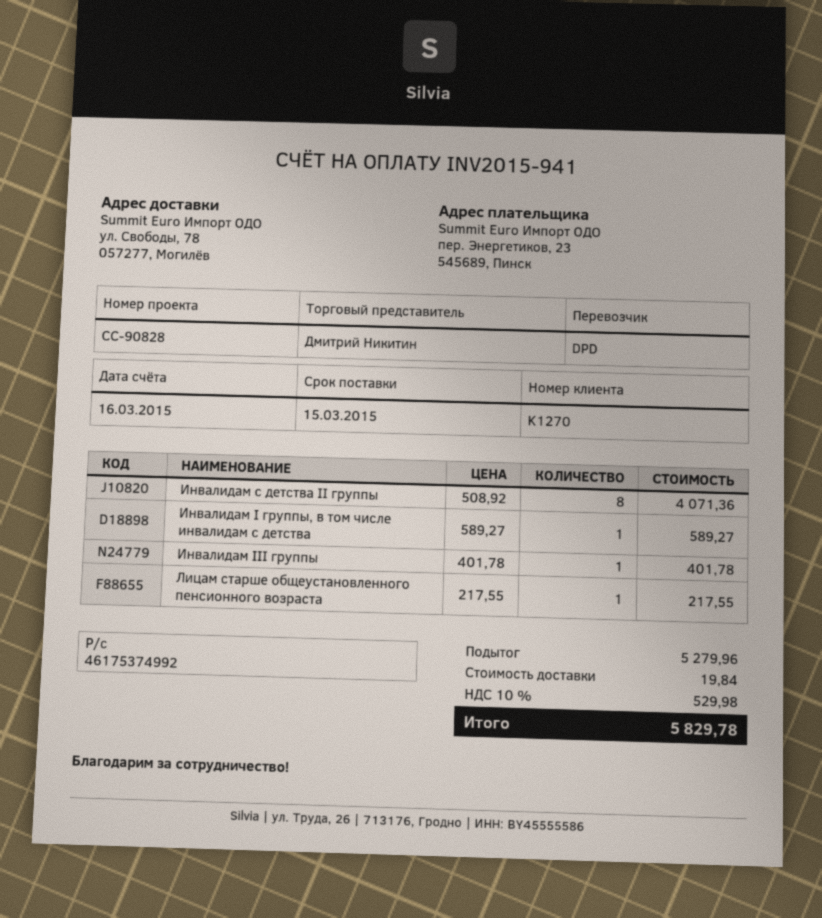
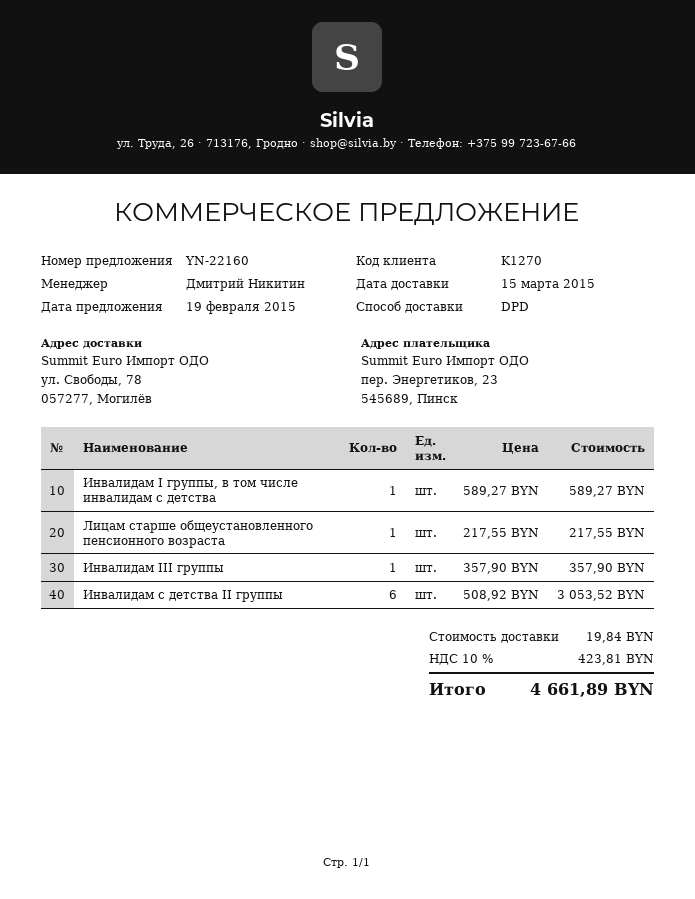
Инвалидам с детства II группы: 8 x 508.92 = 4071.36 -> 6 x 508.92 = 3053.52
Инвалидам III группы: 1 x 401.78 = 401.78 -> 1 x 357.90 = 357.90
tax: 10% = 529.98 -> 10% = 423.81
total: 5829.78 -> 4661.89

